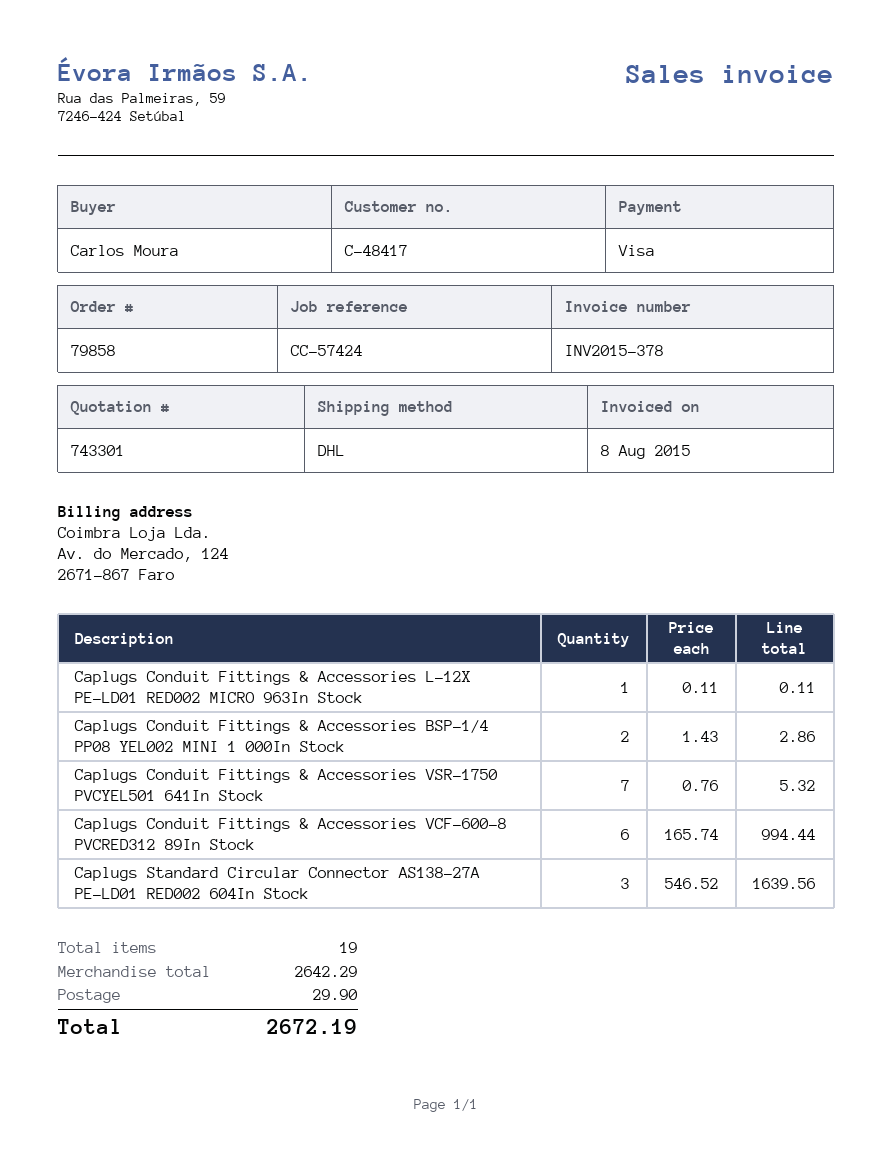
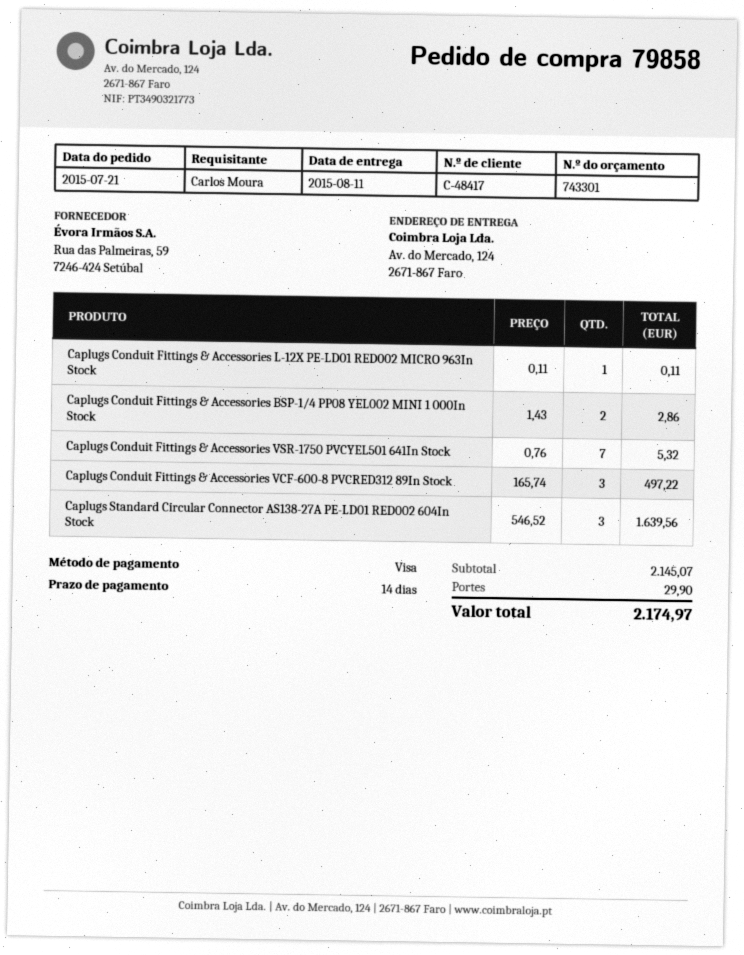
Caplugs Conduit Fittings & Accessories VCF-600-8 PVCRED312 89In Stock: 6 x 165.74 = 994.44 -> 3 x 165.74 = 497.22
subtotal: 2642.29 -> 2145.07
total: 2672.19 -> 2174.97

